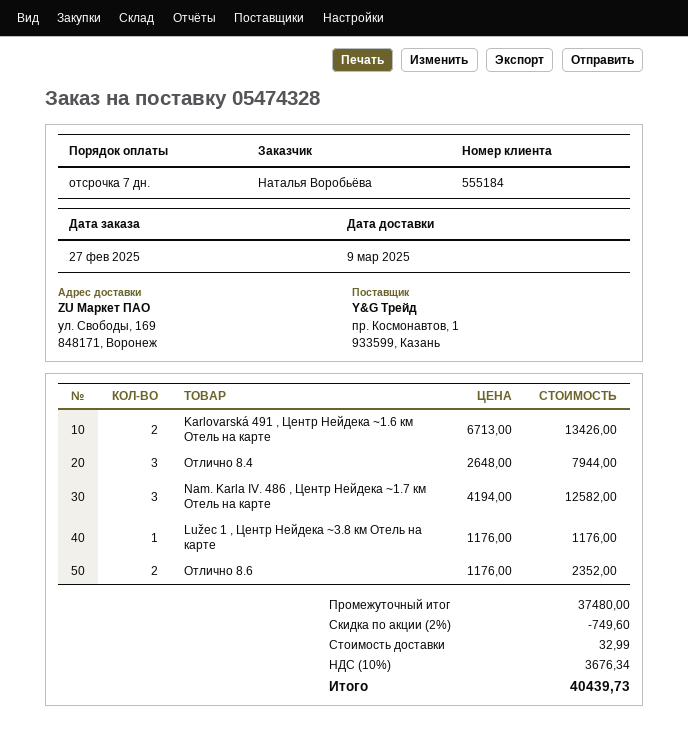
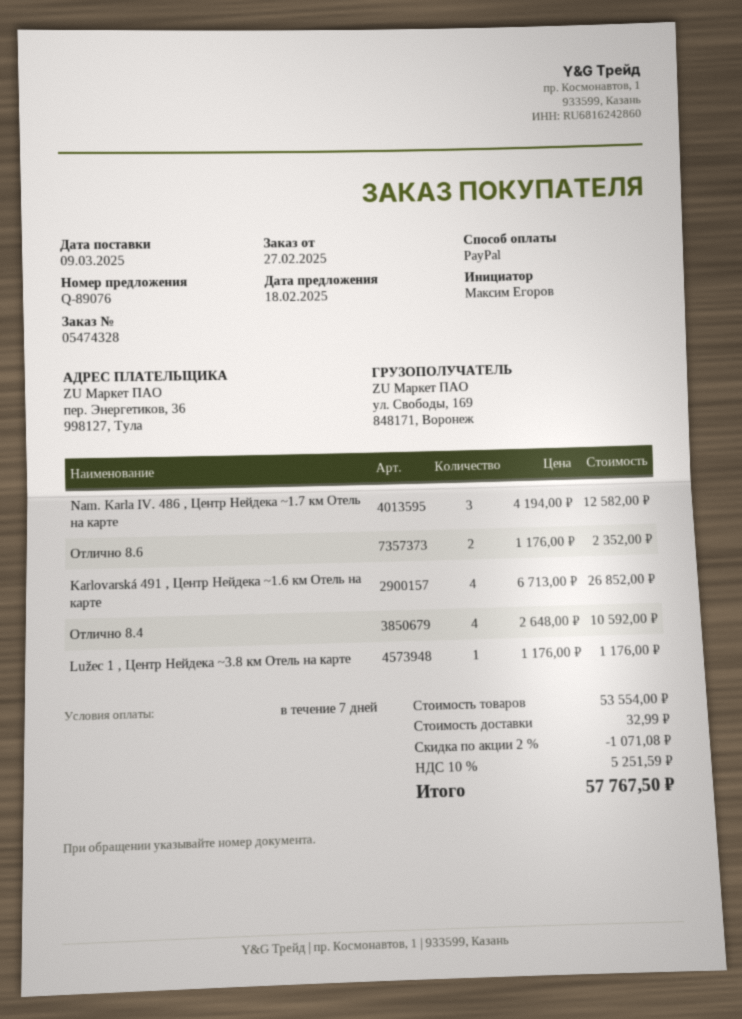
ordered by: Наталья Воробьёва -> Максим Егоров
Karlovarská 491 , Центр Нейдека ~1.6 км Отель на карте: 2 x 6713.00 = 13426.00 -> 4 x 6713.00 = 26852.00
Отлично 8.4: 3 x 2648.00 = 7944.00 -> 4 x 2648.00 = 10592.00
subtotal: 37480.00 -> 53554.00
discount: 2% = 749.60 -> 2% = 1071.08
tax: 10% = 3676.34 -> 10% = 5251.59
total: 40439.73 -> 57767.50

